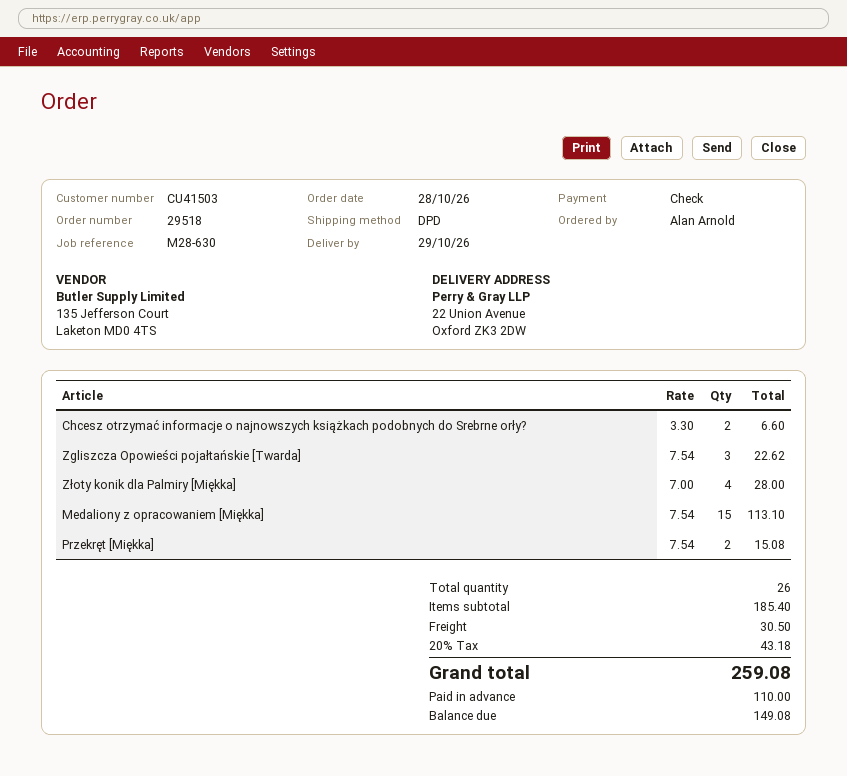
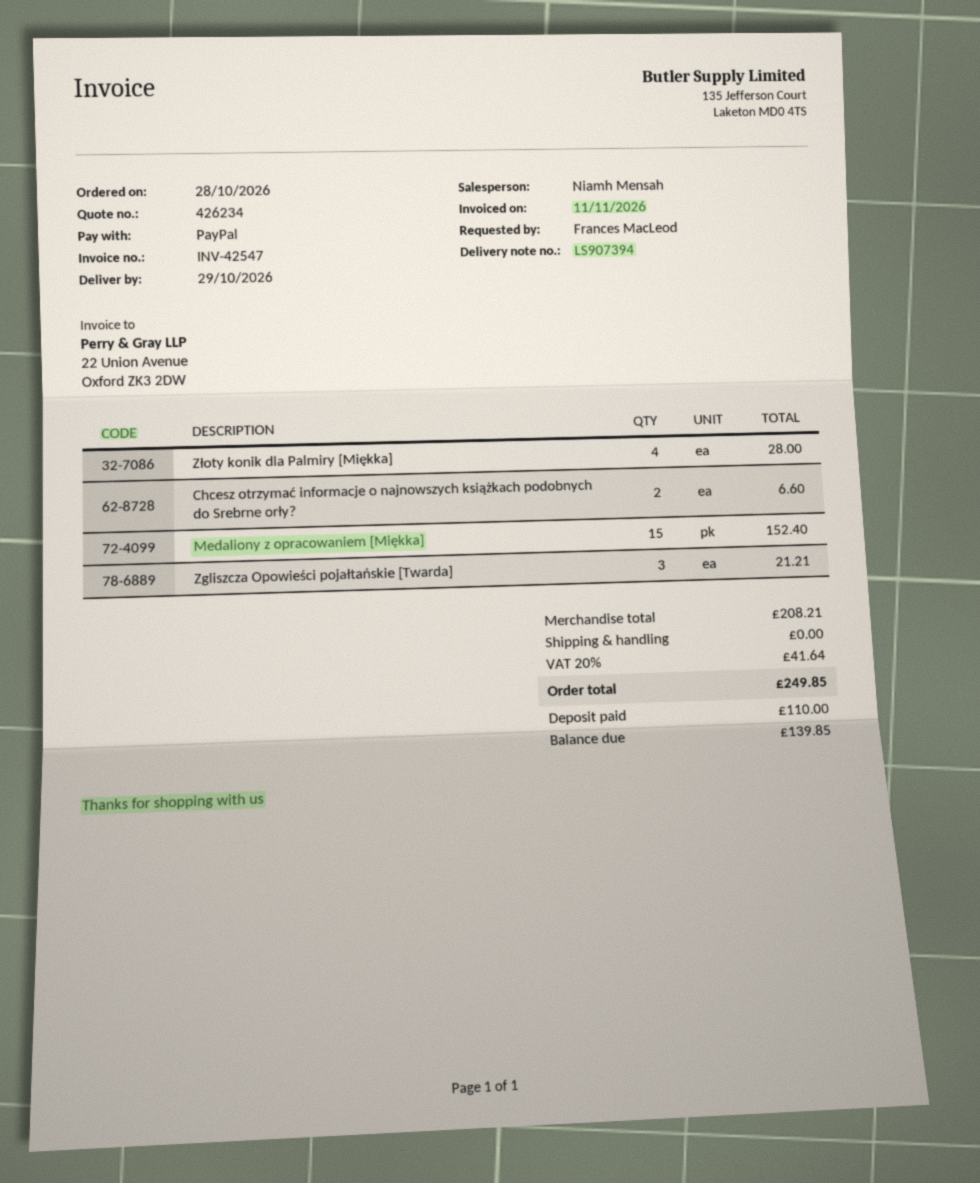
ordered by: Alan Arnold -> Frances MacLeod
payment method: cheque -> PayPal
Zgliszcza Opowieści pojałtańskie [Twarda]: 3 for 22.62 -> 3 for 21.21
Medaliony z opracowaniem [Miękka]: 15 for 113.10 -> 15 for 152.40
Przekręt [Miękka]: 2 for 15.08 -> none
subtotal: 185.40 -> 208.21
shipping: 30.50 -> 0.00
tax: 20% = 43.18 -> 20% = 41.64
total: 259.08 -> 249.85
balance: 149.08 -> 139.85

